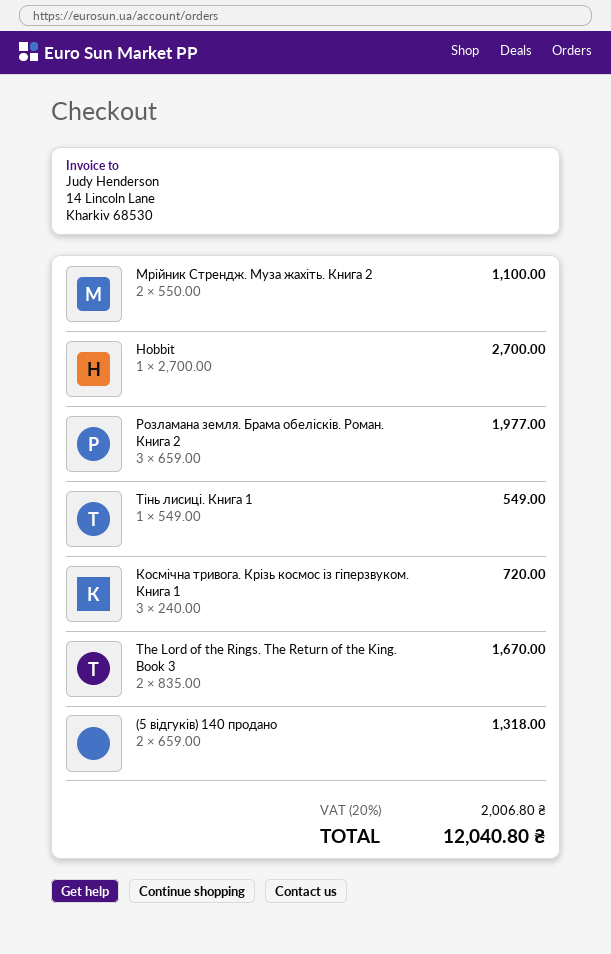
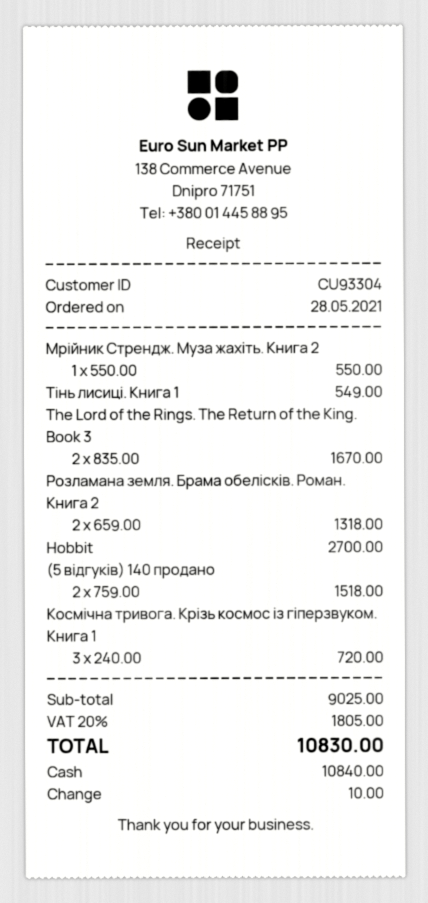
Мрійник Стрендж. Муза жахіть. Книга 2: 2 x 550.00 = 1100.00 -> 1 x 550.00 = 550.00
Розламана земля. Брама обелісків. Роман. Книга 2: 3 x 659.00 = 1977.00 -> 2 x 659.00 = 1318.00
(5 відгуків) 140 продано: 2 x 659.00 = 1318.00 -> 2 x 759.00 = 1518.00
tax: 20% = 2006.80 -> 20% = 1805.00
total: 12040.80 -> 10830.00

